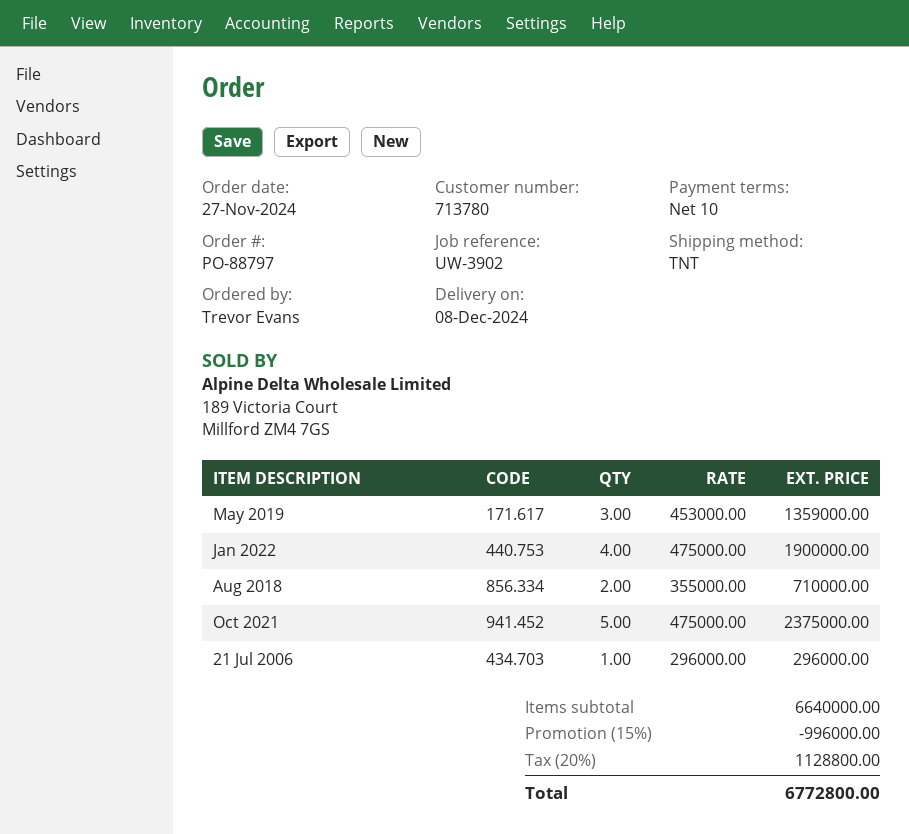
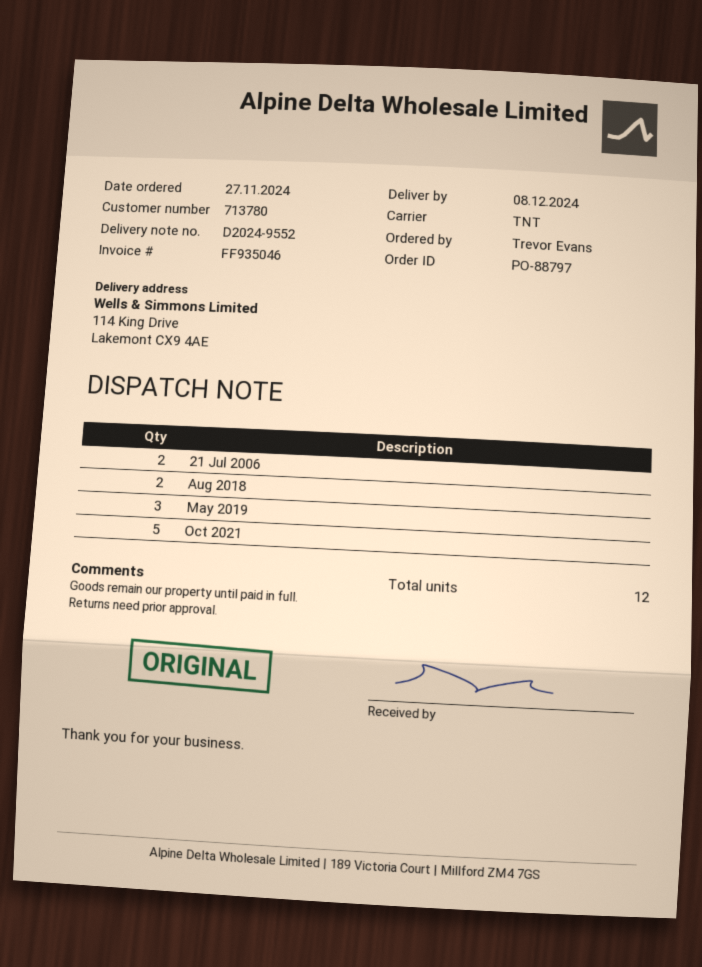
Jan 2022: 4 -> none
21 Jul 2006: 1 -> 2

